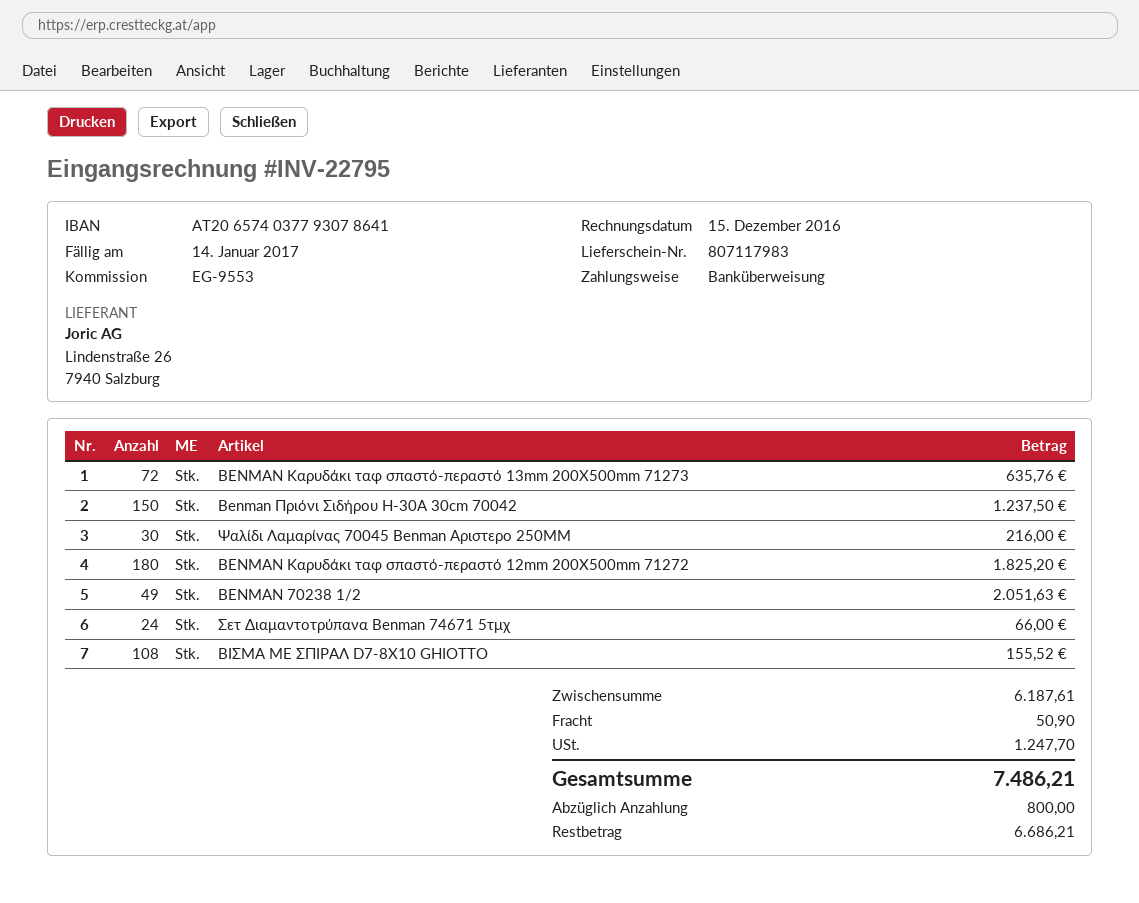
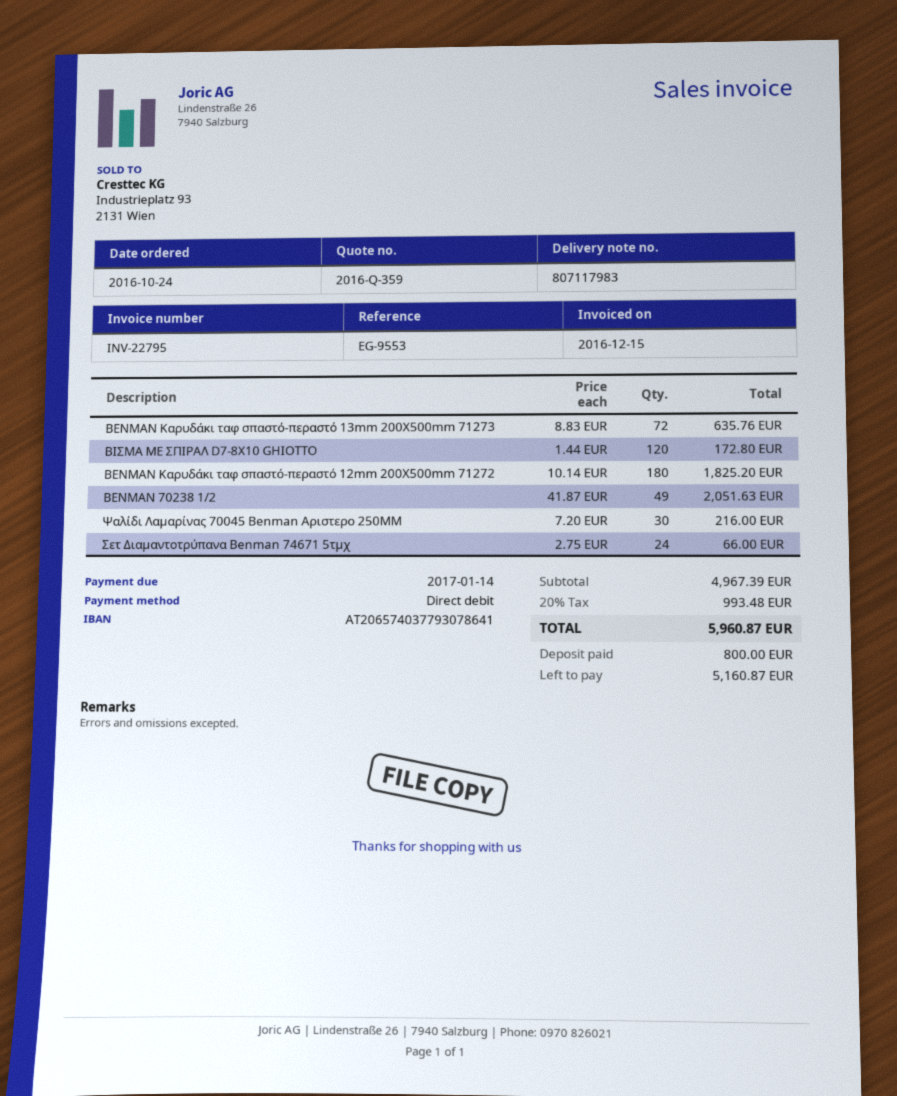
payment method: bank transfer -> direct debit
Benman Πριόνι Σιδήρου H-30A 30cm 70042: 150 for 1237.50 -> none
ΒΙΣΜΑ ΜΕ ΣΠΙΡΑΛ D7-8X10 GHIOTTO: 108 for 155.52 -> 120 for 172.80
subtotal: 6187.61 -> 4967.39
shipping: 50.90 -> none
tax: 1247.70 -> 993.48
total: 7486.21 -> 5960.87
balance: 6686.21 -> 5160.87

